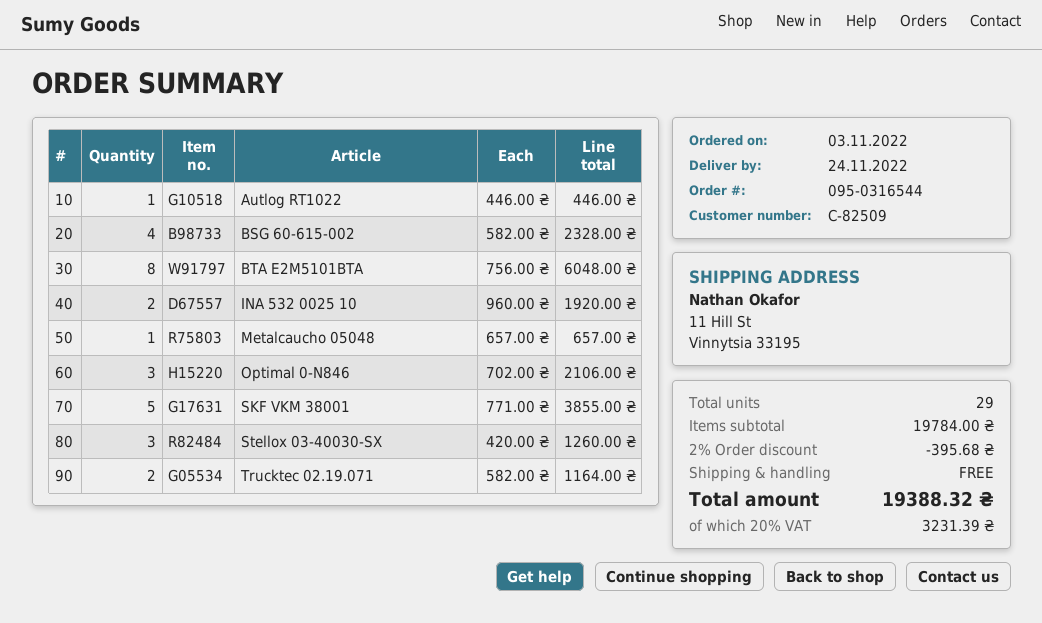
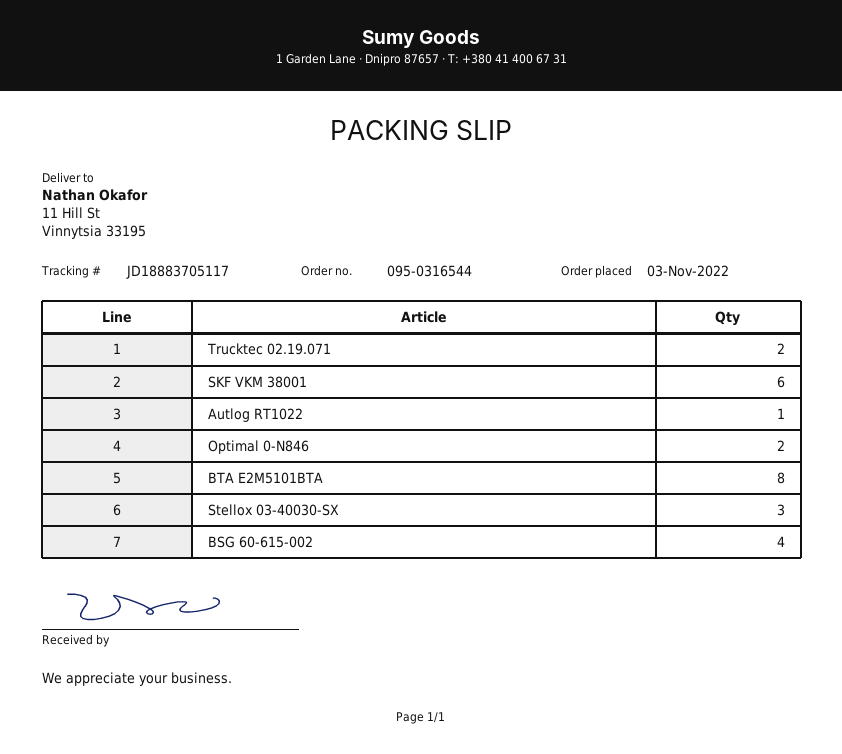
INA 532 0025 10: 2 -> none
Metalcaucho 05048: 1 -> none
Optimal 0-N846: 3 -> 2
SKF VKM 38001: 5 -> 6

